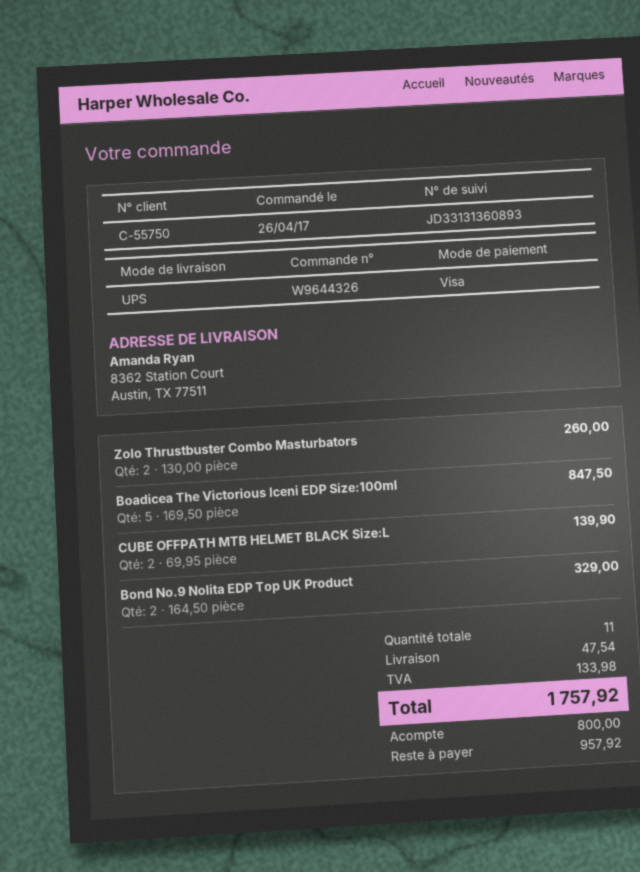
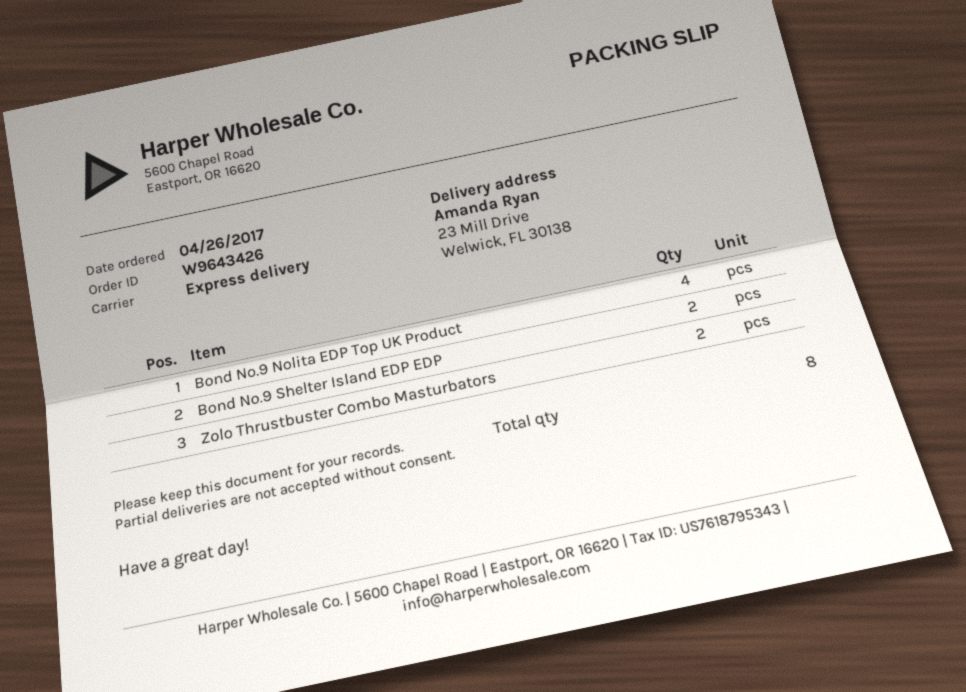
order number: W9644326 -> W9643426
shipping method: UPS -> express
ship to: 8362 Station Court, Austin, TX 77511 -> 23 Mill Drive, Welwick, FL 30138
Boadicea The Victorious Iceni EDP Size:100ml: 5 -> none
CUBE OFFPATH MTB HELMET BLACK Size:L: 2 -> none
Bond No.9 Nolita EDP Top UK Product: 2 -> 4
Bond No.9 Shelter Island EDP EDP: none -> 2
total quantity: 11 -> 8

